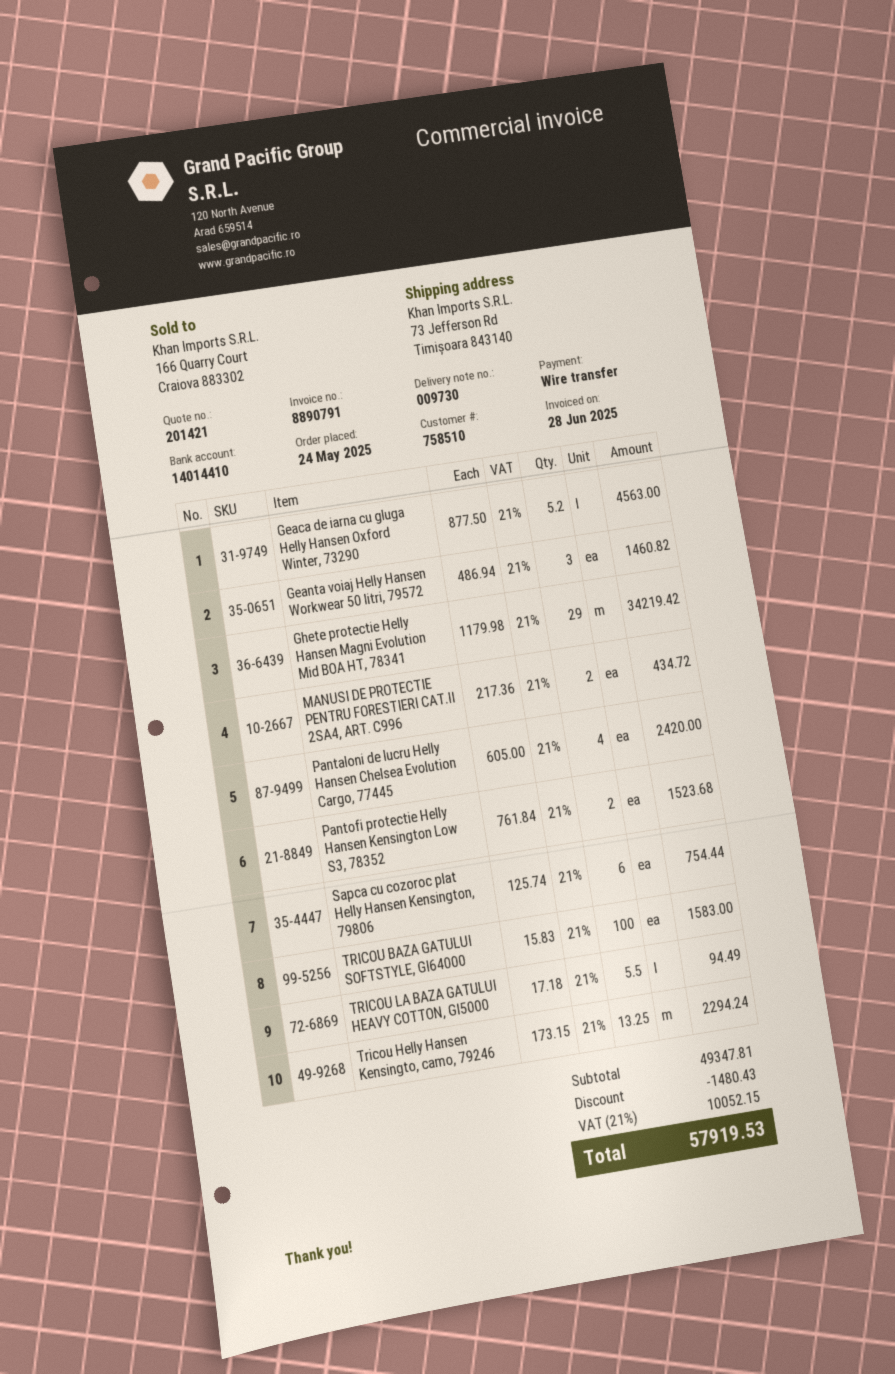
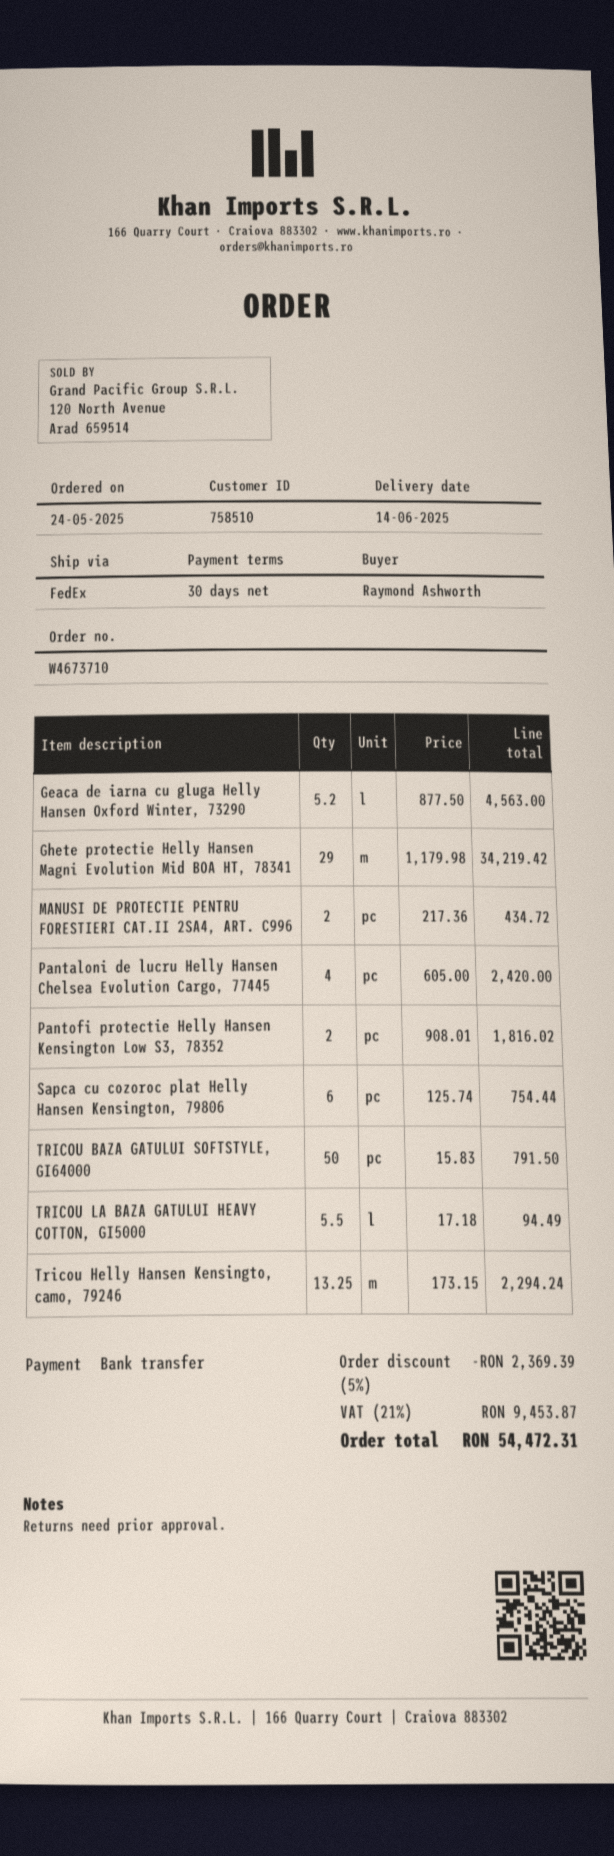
Geanta voiaj Helly Hansen Workwear 50 litri, 79572: 3 x 486.94 = 1460.82 -> none
Pantofi protectie Helly Hansen Kensington Low S3, 78352: 2 x 761.84 = 1523.68 -> 2 x 908.01 = 1816.02
TRICOU BAZA GATULUI SOFTSTYLE, GI64000: 100 x 15.83 = 1583.00 -> 50 x 15.83 = 791.50
discount: 1480.43 -> 2369.39
tax: 21% = 10052.15 -> 21% = 9453.87
total: 57919.53 -> 54472.31

